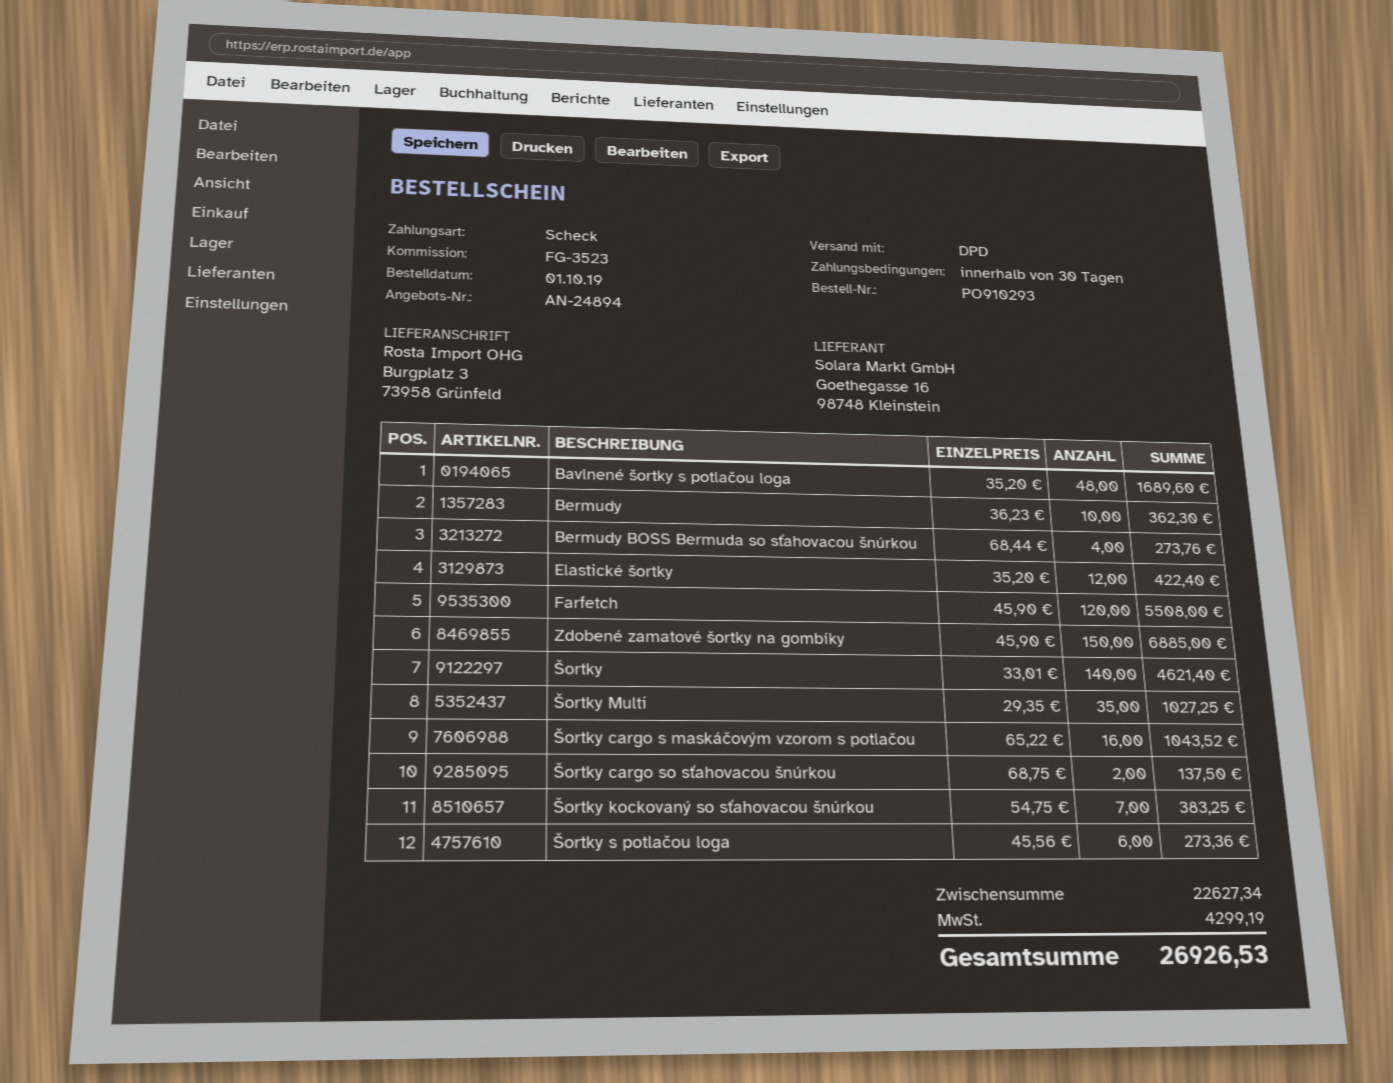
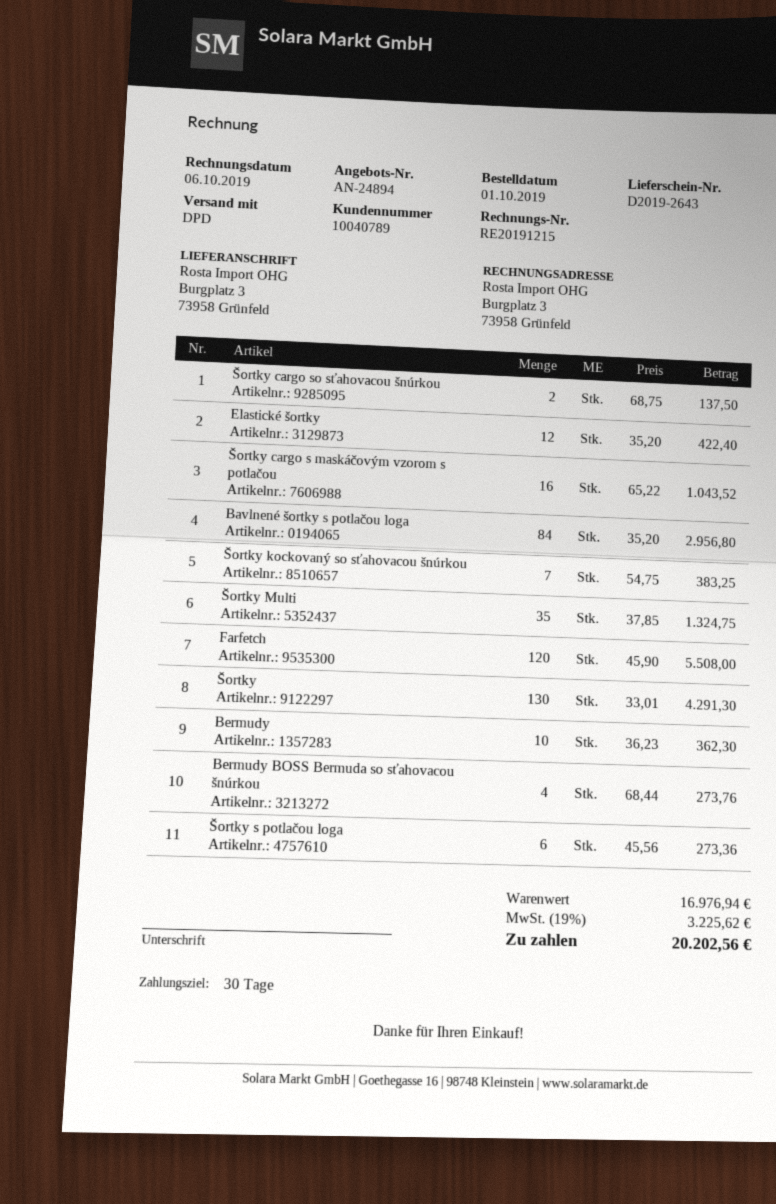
Bavlnené šortky s potlačou loga: 48 x 35.20 = 1689.60 -> 84 x 35.20 = 2956.80
Zdobené zamatové šortky na gombíky: 150 x 45.90 = 6885.00 -> none
Šortky: 140 x 33.01 = 4621.40 -> 130 x 33.01 = 4291.30
Šortky Multi: 35 x 29.35 = 1027.25 -> 35 x 37.85 = 1324.75
subtotal: 22627.34 -> 16976.94
tax: 4299.19 -> 3225.62
total: 26926.53 -> 20202.56

